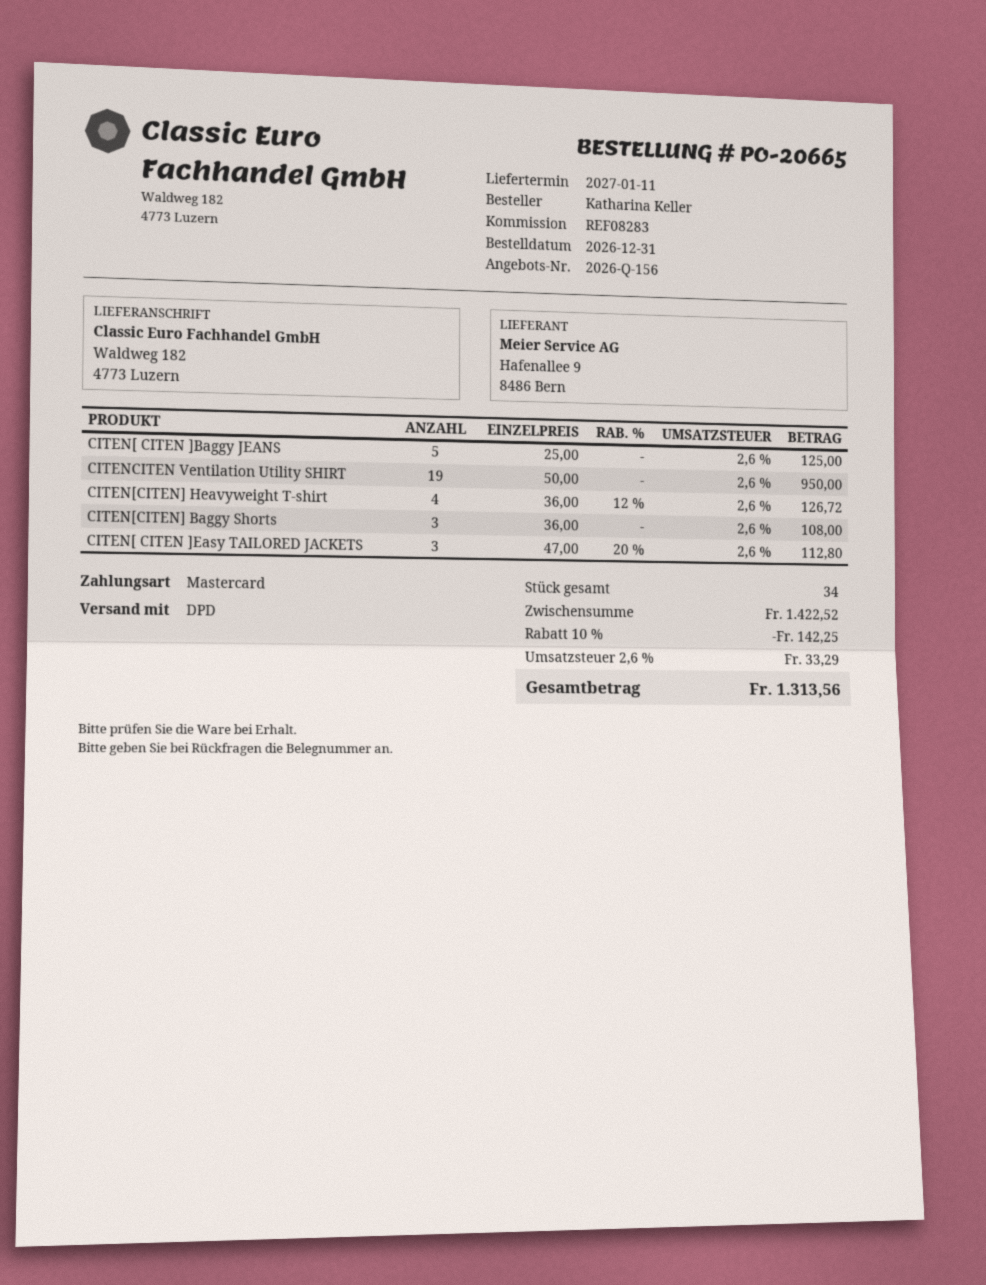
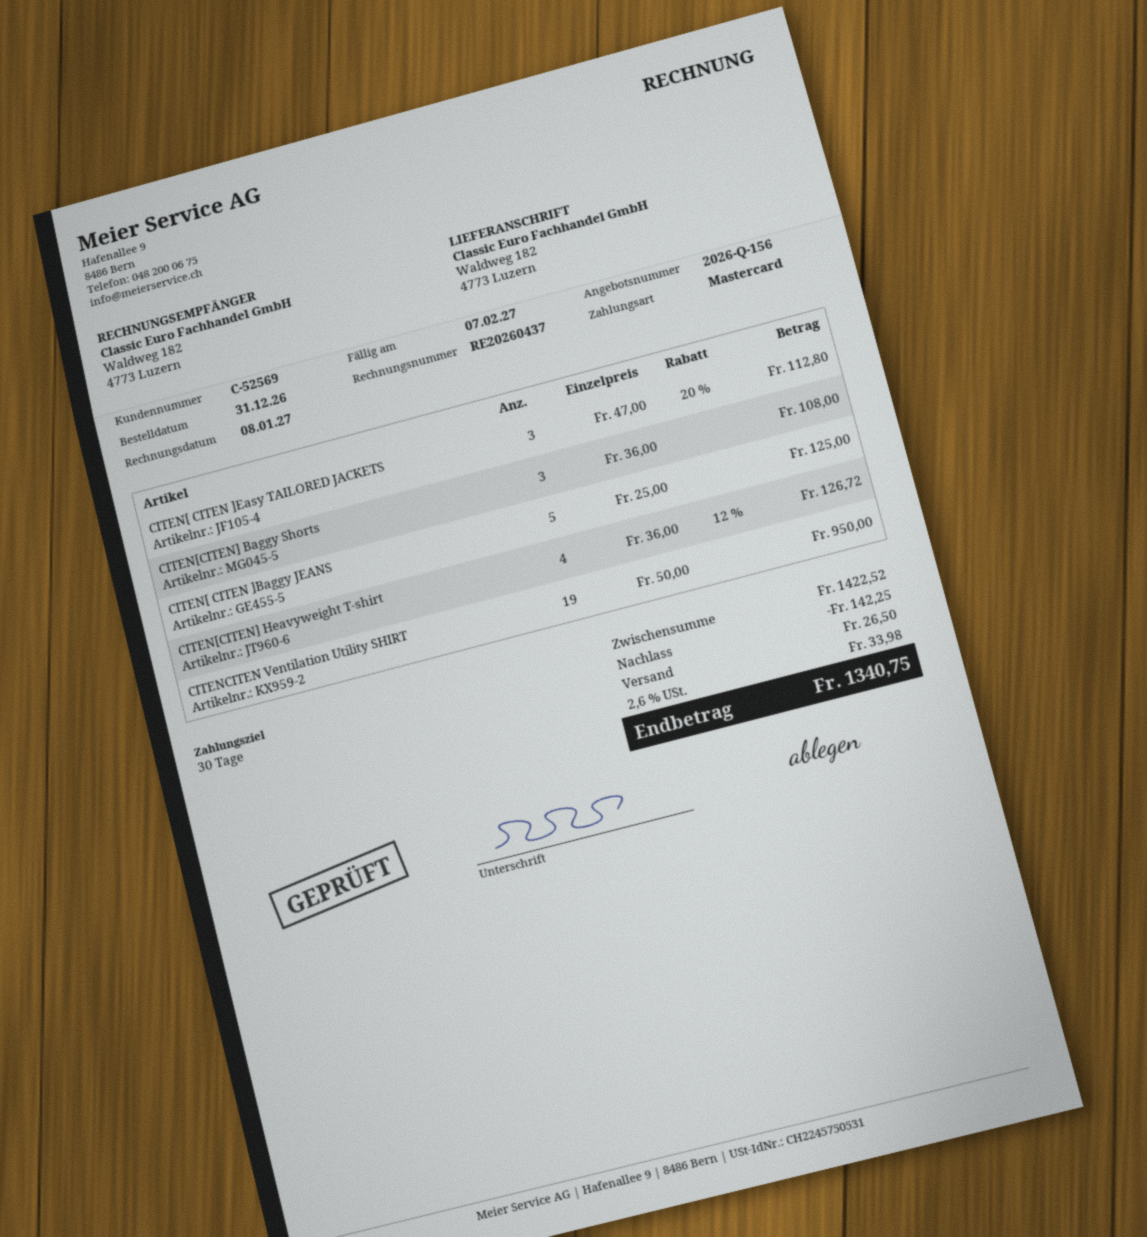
shipping: none -> 26.50
tax: 2.6% = 33.29 -> 2.6% = 33.98
total: 1313.56 -> 1340.75

